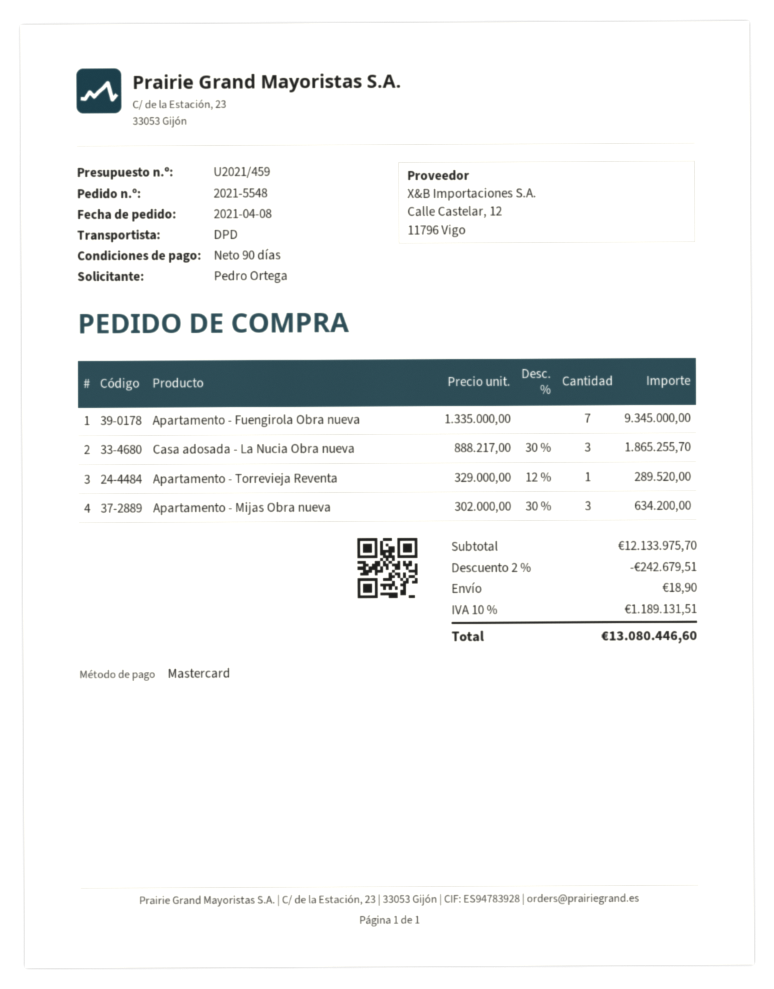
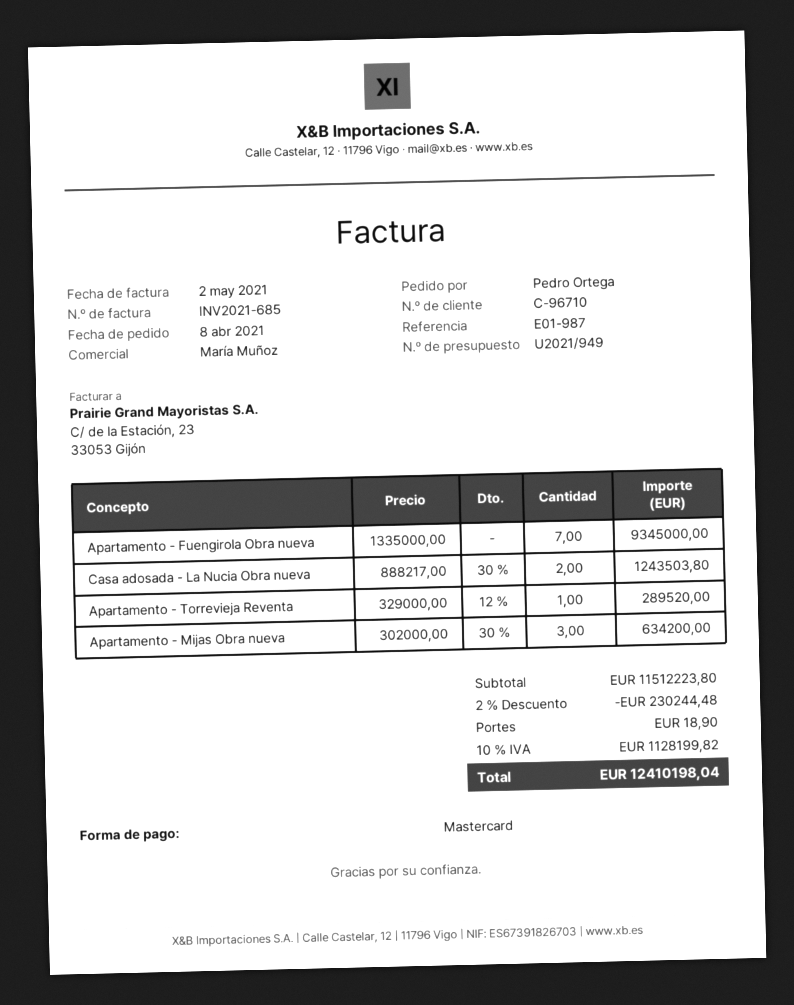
quote number: U2021/459 -> U2021/949
Casa adosada - La Nucia Obra nueva: 3 x 888217.00 - 30% = 1865255.70 -> 2 x 888217.00 - 30% = 1243503.80
subtotal: 12133975.70 -> 11512223.80
discount: 2% = 242679.51 -> 2% = 230244.48
tax: 10% = 1189131.51 -> 10% = 1128199.82
total: 13080446.60 -> 12410198.04

